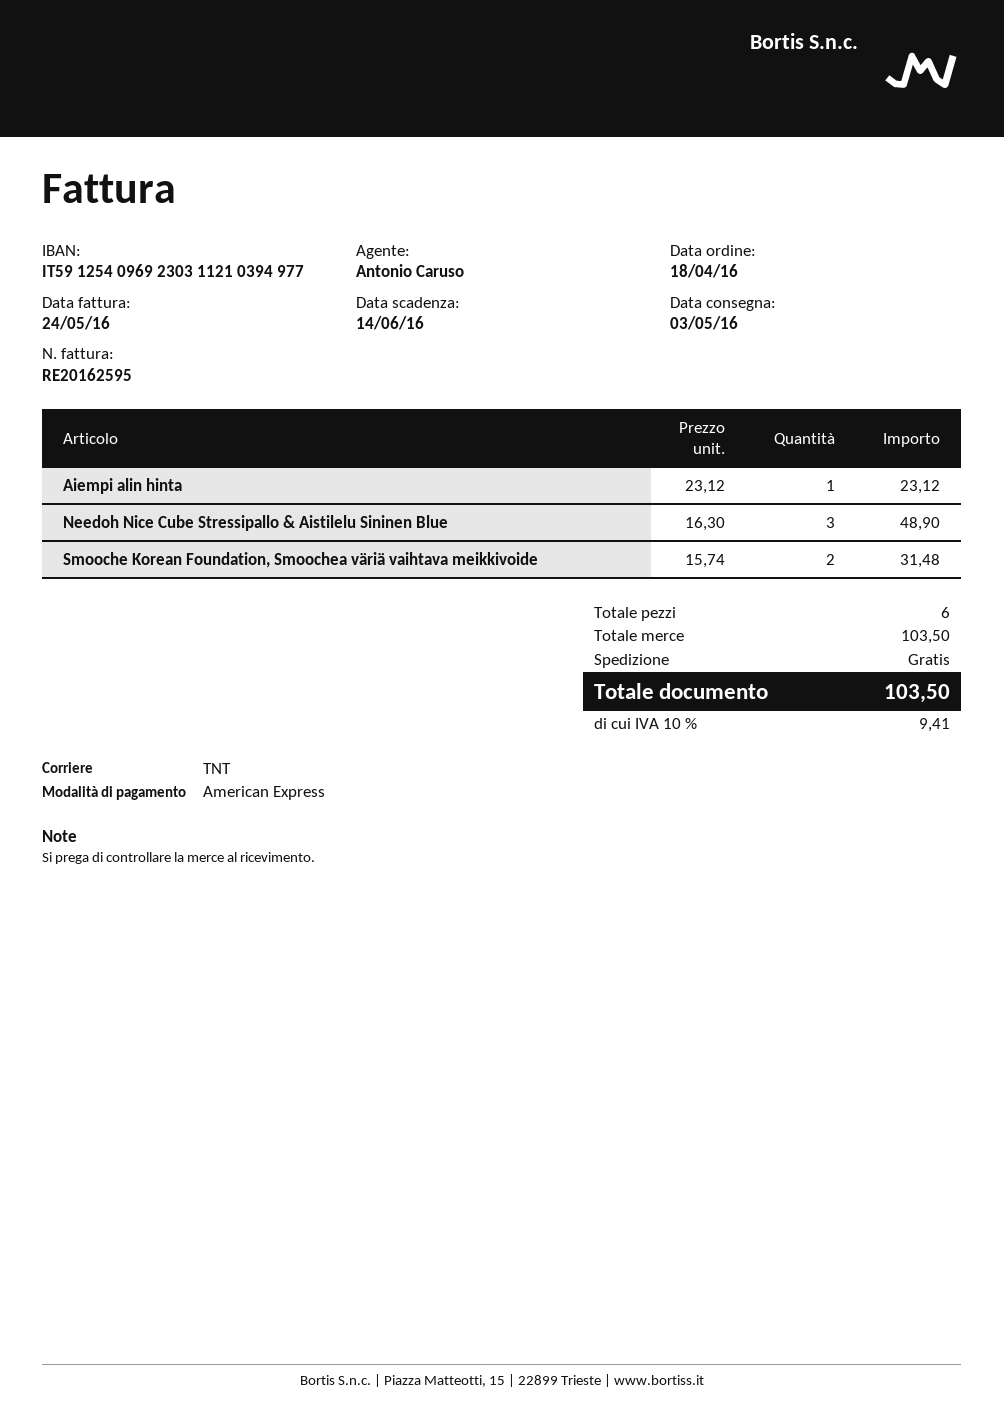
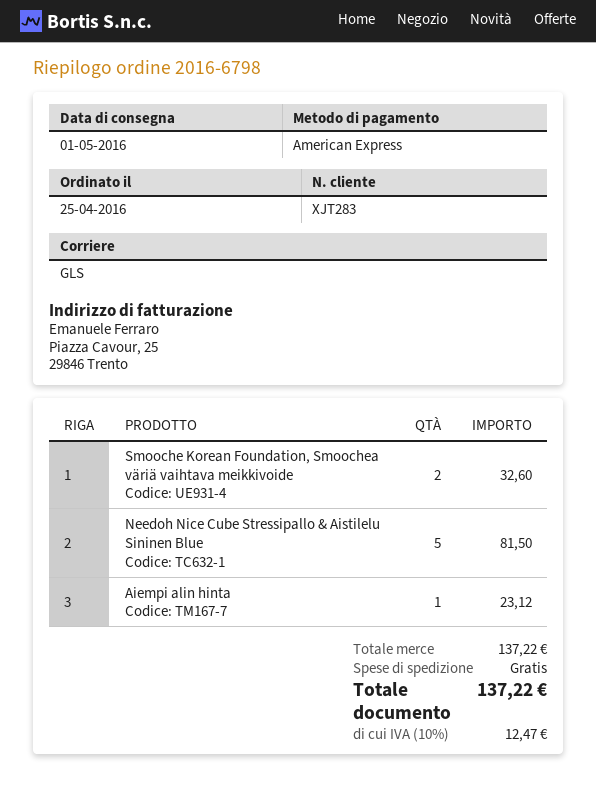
order date: 2016-04-18 -> 2016-04-25
delivery date: 2016-05-03 -> 2016-05-01
shipping method: TNT -> GLS
Needoh Nice Cube Stressipallo & Aistilelu Sininen Blue: 3 for 48.90 -> 5 for 81.50
Smooche Korean Foundation, Smoochea väriä vaihtava meikkivoide: 2 for 31.48 -> 2 for 32.60
subtotal: 103.50 -> 137.22
tax: 10% = 9.41 -> 10% = 12.47
total: 103.50 -> 137.22

